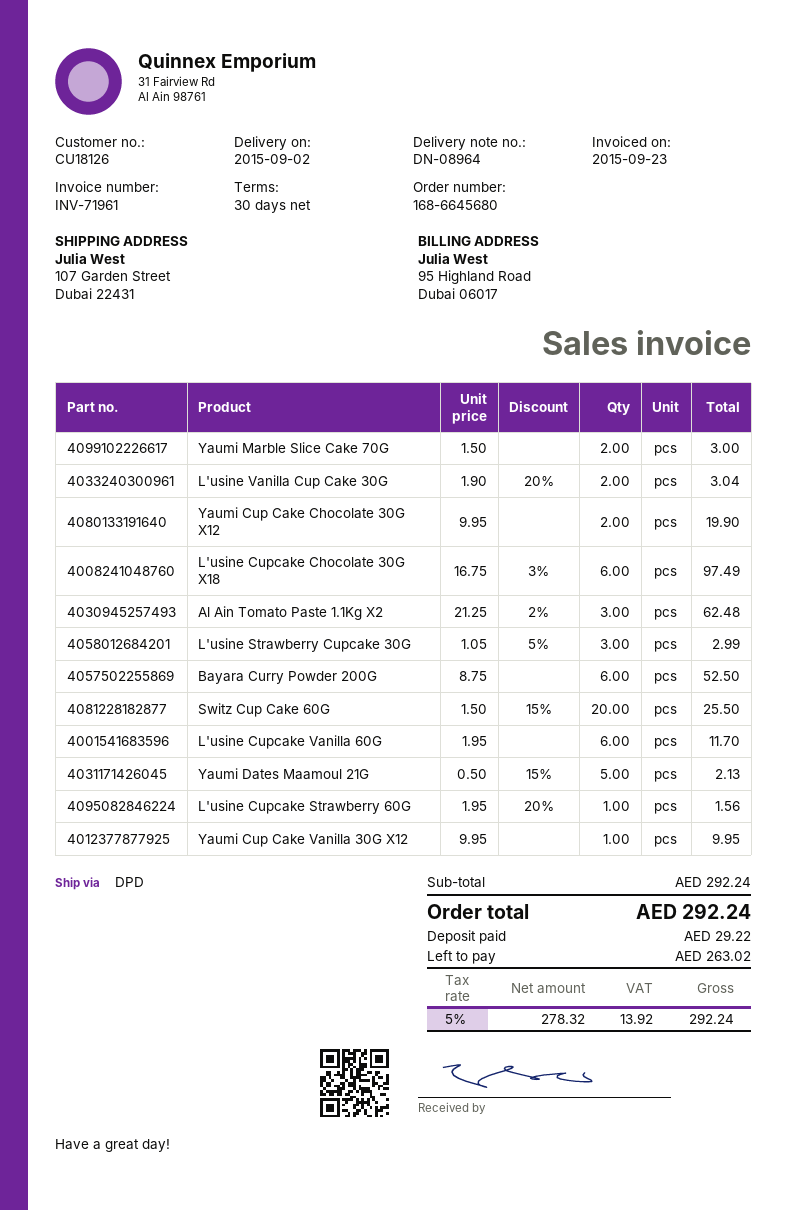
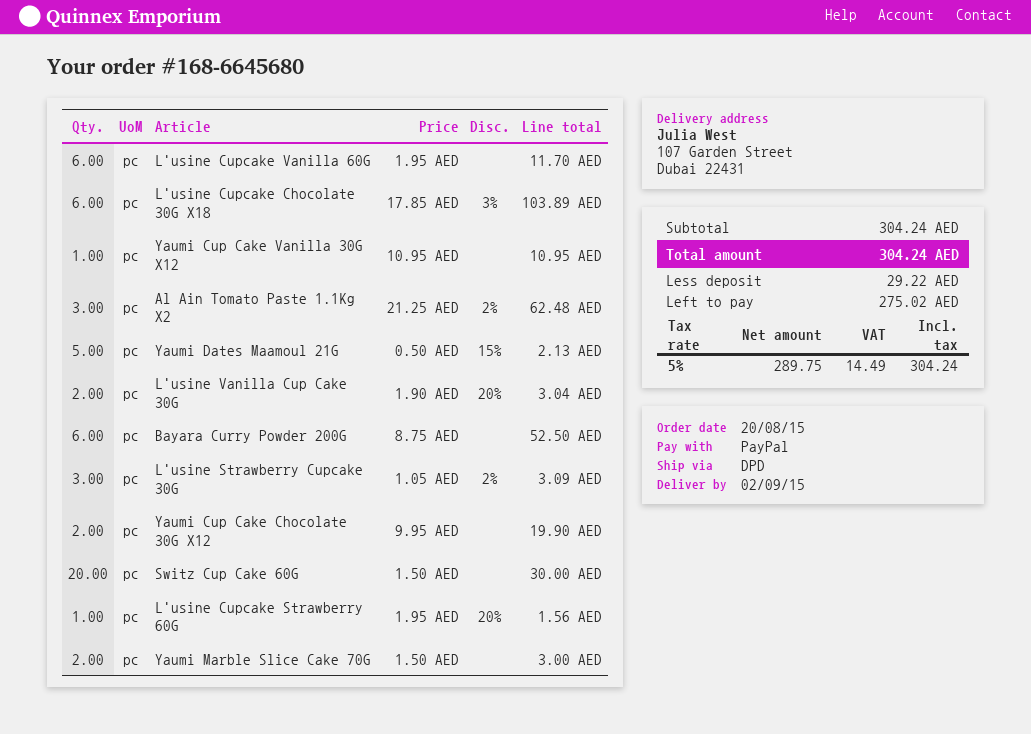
L'usine Cupcake Chocolate 30G X18: 6 x 16.75 - 3% = 97.49 -> 6 x 17.85 - 3% = 103.89
L'usine Strawberry Cupcake 30G: 3 x 1.05 - 5% = 2.99 -> 3 x 1.05 - 2% = 3.09
Switz Cup Cake 60G: 20 x 1.50 - 15% = 25.50 -> 20 x 1.50 = 30.00
Yaumi Cup Cake Vanilla 30G X12: 1 x 9.95 = 9.95 -> 1 x 10.95 = 10.95
subtotal: 292.24 -> 304.24
net: 278.32 -> 289.75
tax: 5% = 13.92 -> 5% = 14.49
total: 292.24 -> 304.24
balance: 263.02 -> 275.02

